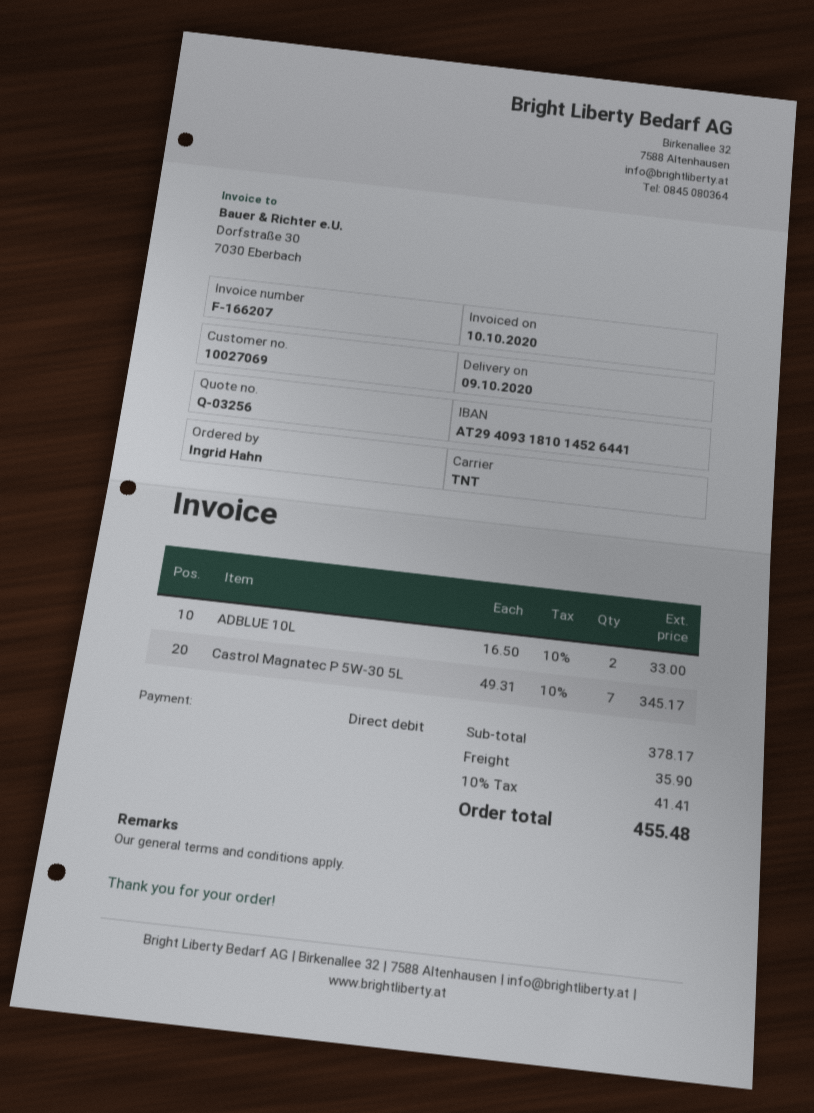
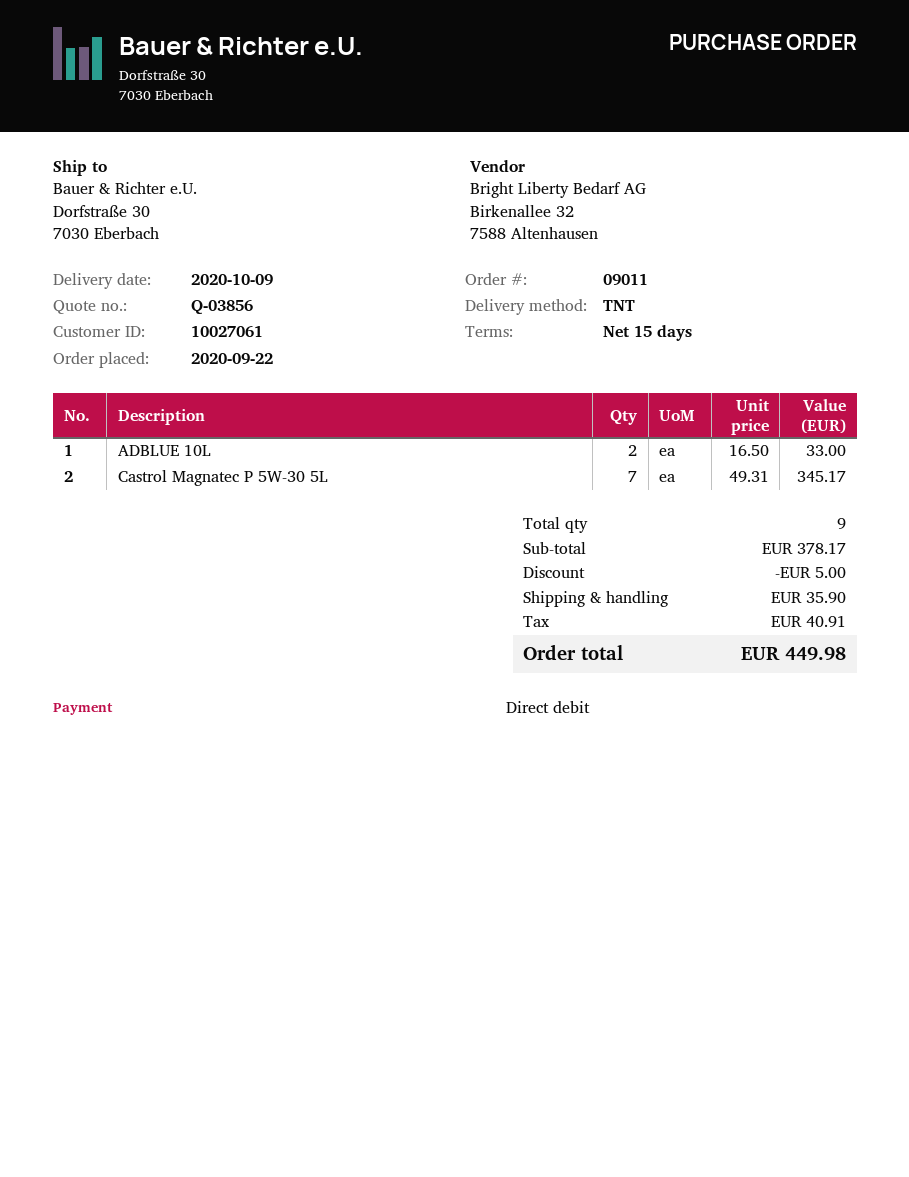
quote number: Q-03256 -> Q-03856
customer number: 10027069 -> 10027061
discount: none -> 5.00
tax: 41.41 -> 40.91
total: 455.48 -> 449.98

